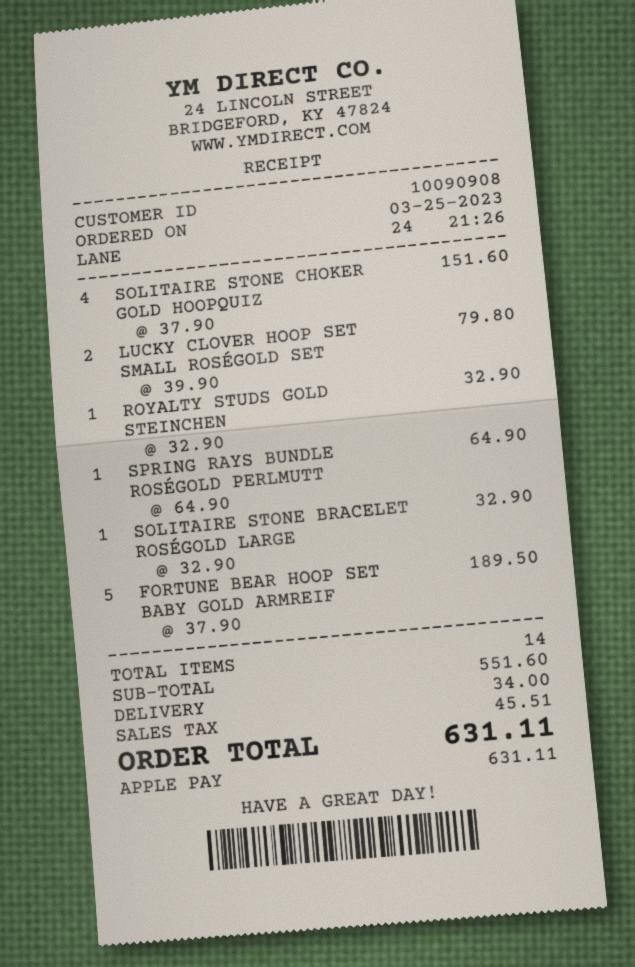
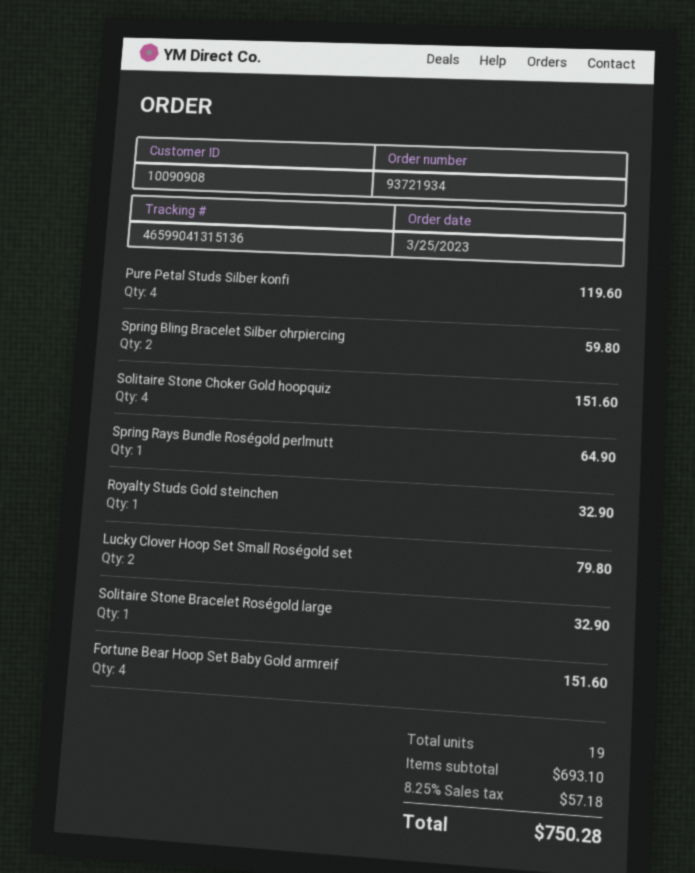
FORTUNE BEAR HOOP SET BABY GOLD ARMREIF: 5 for 189.50 -> 4 for 151.60
Pure Petal Studs Silber konfi: none -> 4 for 119.60
Spring Bling Bracelet Silber ohrpiercing: none -> 2 for 59.80
total quantity: 14 -> 19
subtotal: 551.60 -> 693.10
shipping: 34.00 -> none
tax: 45.51 -> 57.18
total: 631.11 -> 750.28

